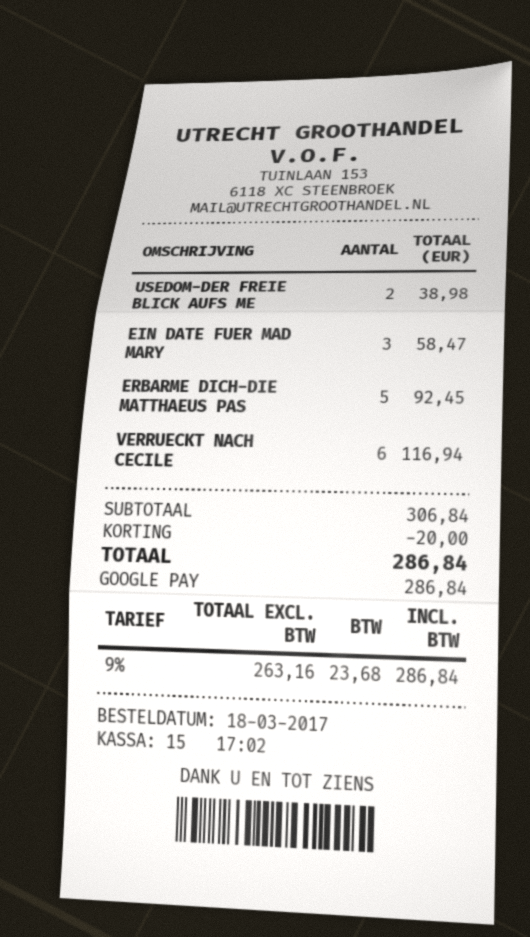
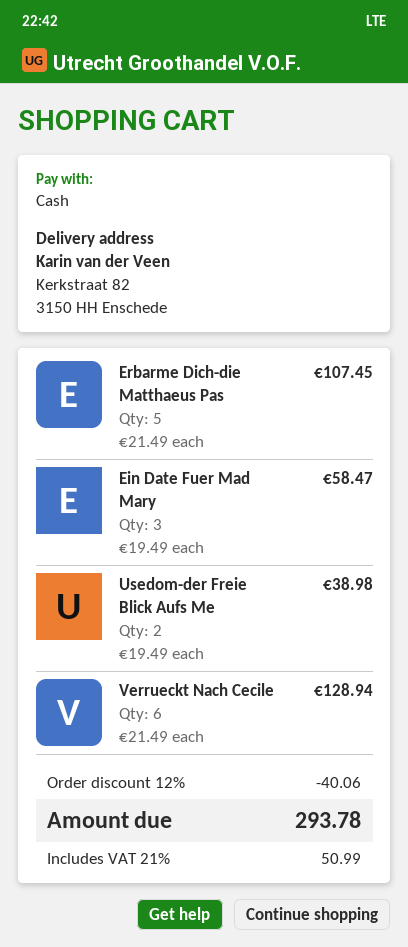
payment method: Google Pay -> cash
ERBARME DICH-DIE MATTHAEUS PAS: 5 for 92.45 -> 5 for 107.45
VERRUECKT NACH CECILE: 6 for 116.94 -> 6 for 128.94
discount: 20.00 -> 40.06
tax: 9% = 23.68 -> 21% = 50.99
total: 286.84 -> 293.78

